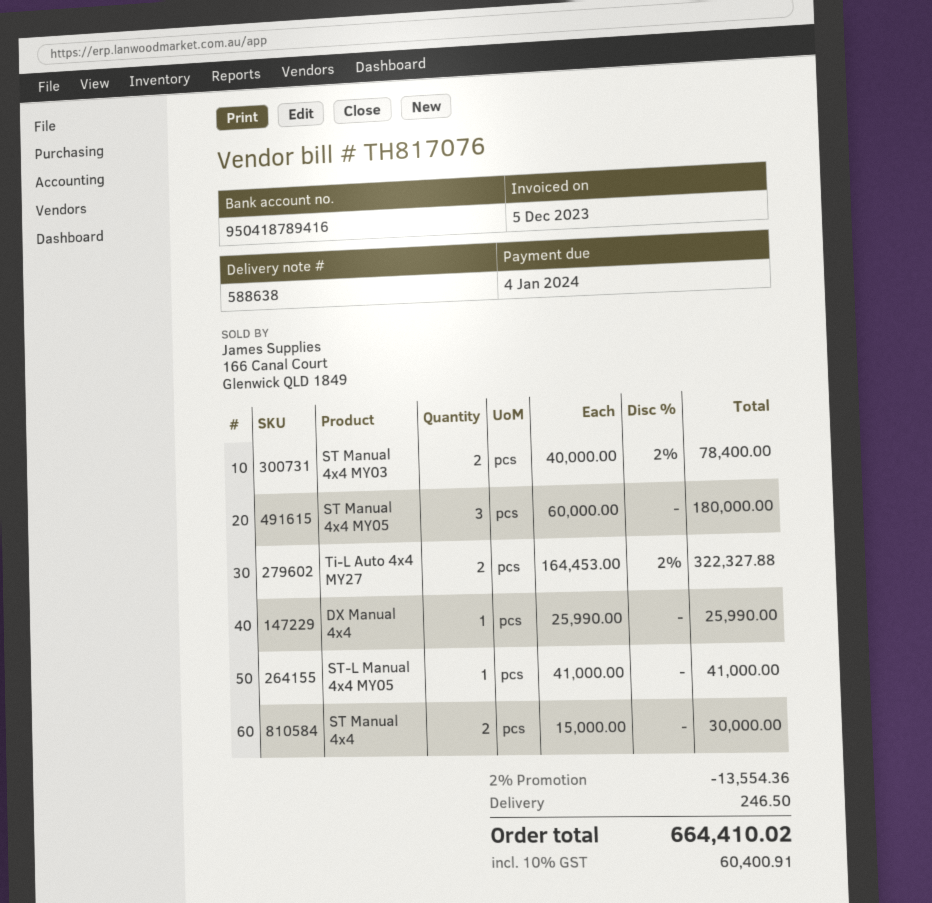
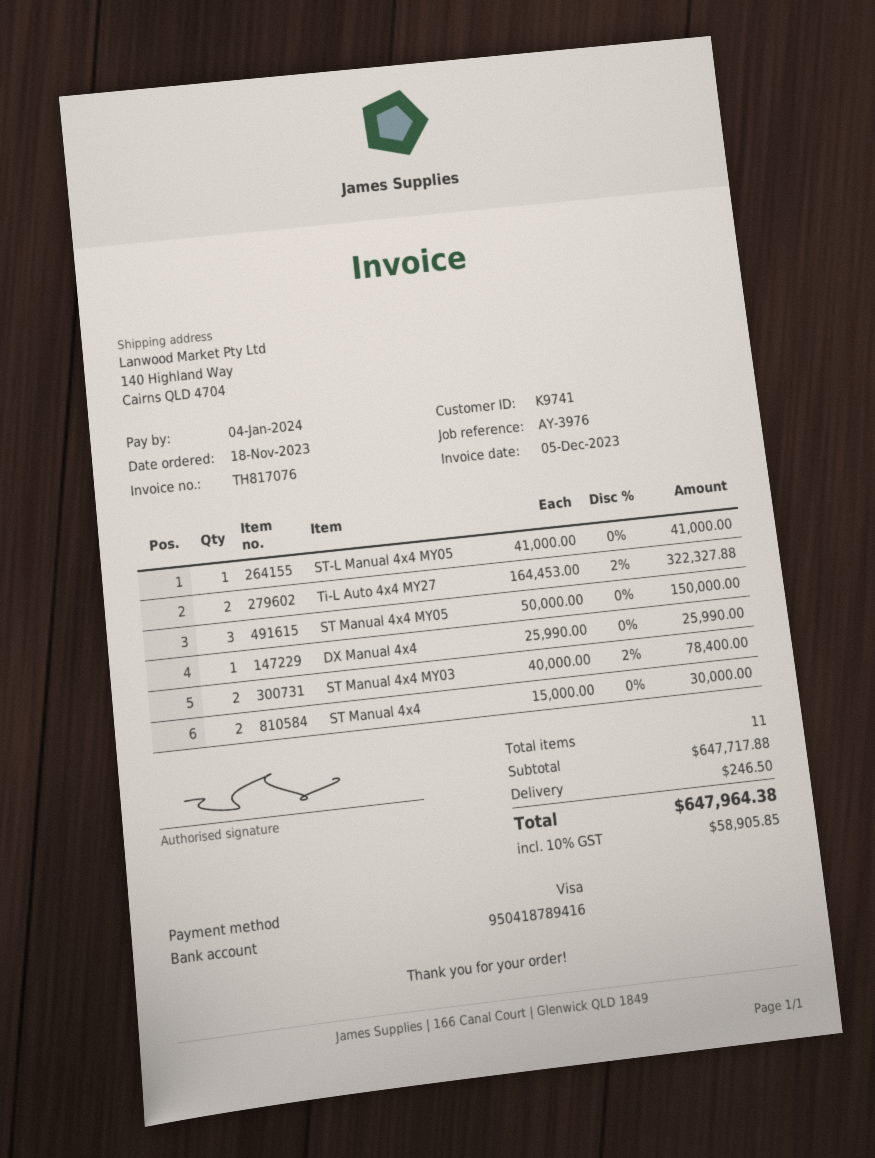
ST Manual 4x4 MY05: 3 x 60000.00 = 180000.00 -> 3 x 50000.00 = 150000.00
discount: 2% = 13554.36 -> none
tax: 10% = 60400.91 -> 10% = 58905.85
total: 664410.02 -> 647964.38

